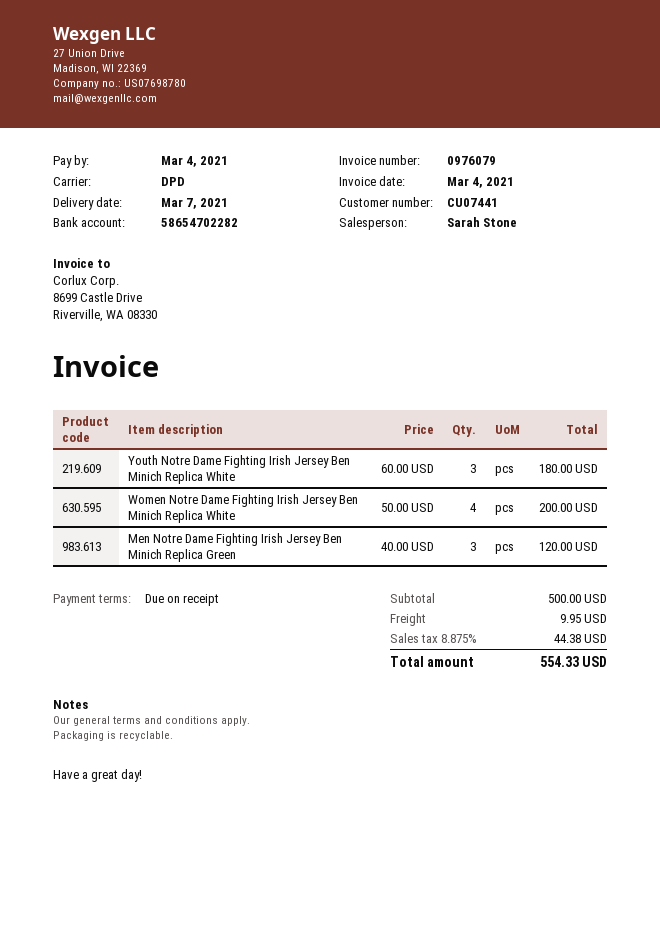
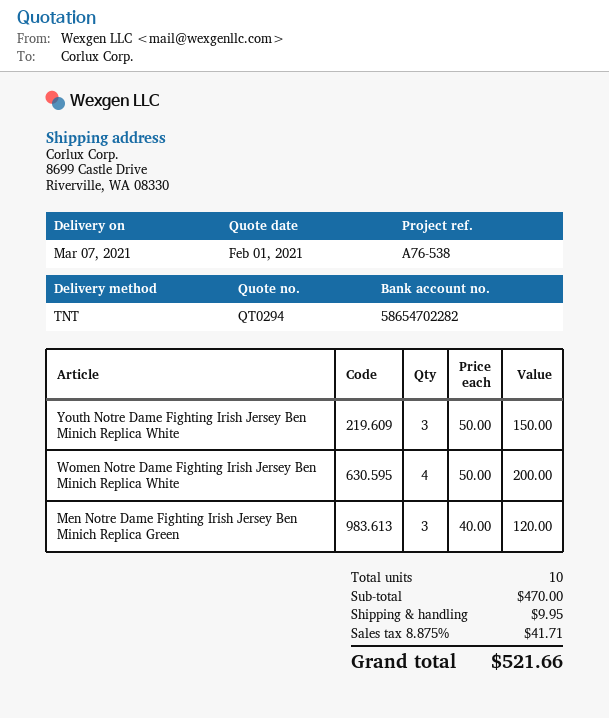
shipping method: DPD -> TNT
Youth Notre Dame Fighting Irish Jersey Ben Minich Replica White: 3 x 60.00 = 180.00 -> 3 x 50.00 = 150.00
subtotal: 500.00 -> 470.00
tax: 8.875% = 44.38 -> 8.875% = 41.71
total: 554.33 -> 521.66

